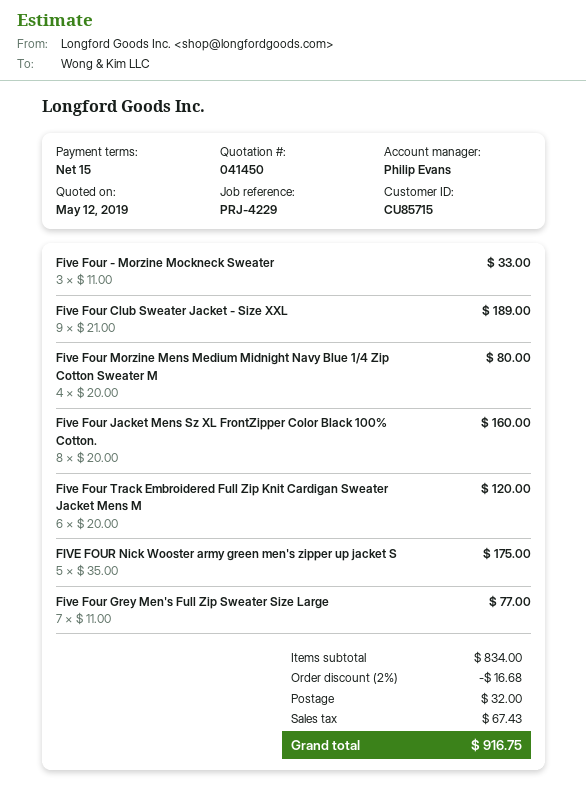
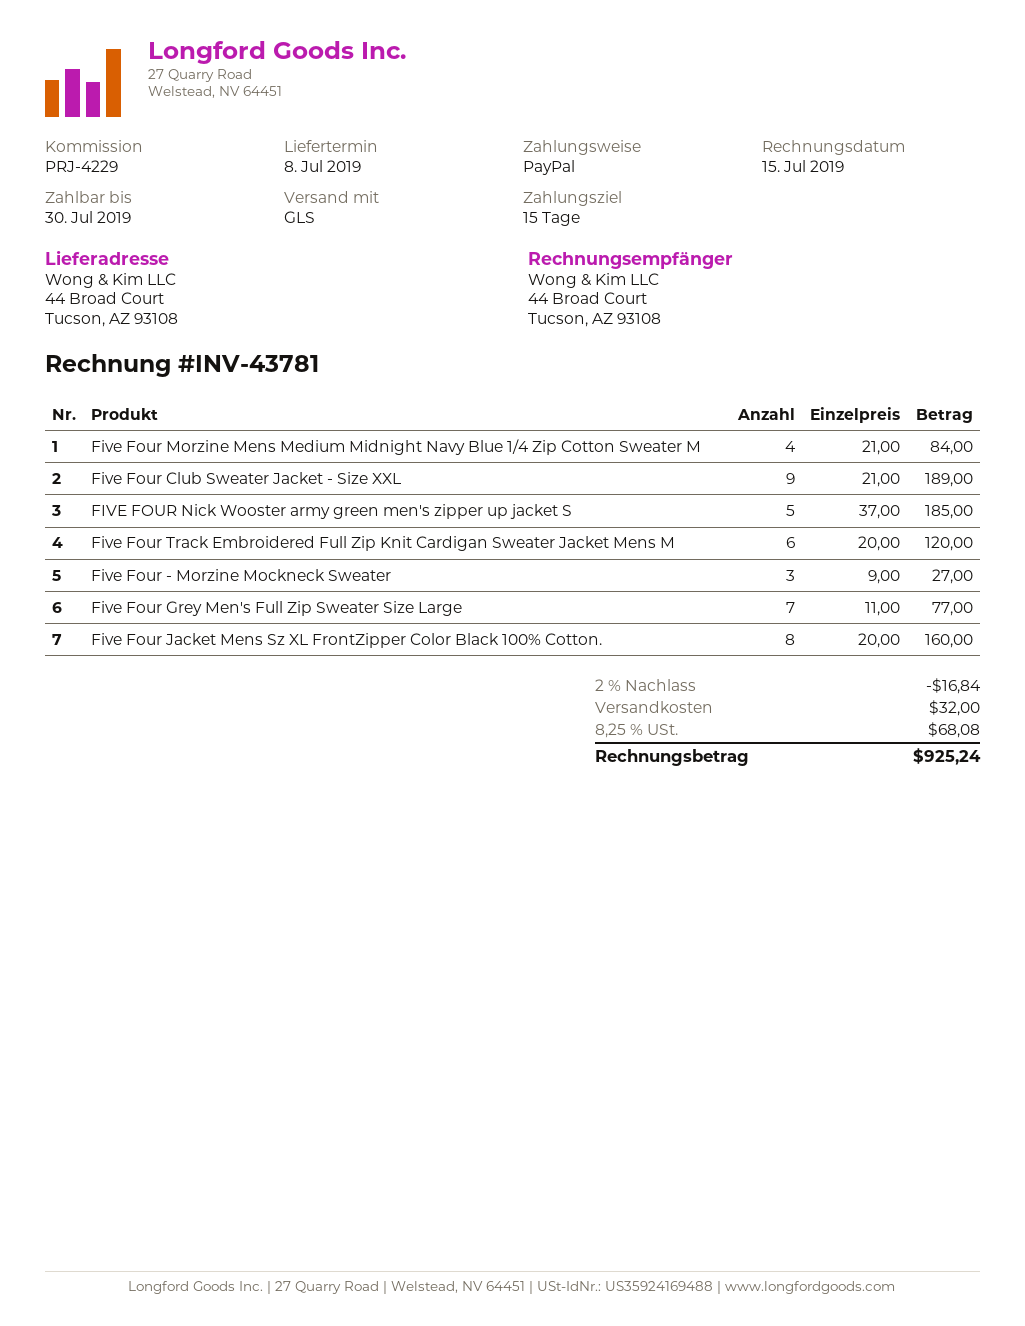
Five Four - Morzine Mockneck Sweater: 3 x 11.00 = 33.00 -> 3 x 9.00 = 27.00
Five Four Morzine Mens Medium Midnight Navy Blue 1/4 Zip Cotton Sweater M: 4 x 20.00 = 80.00 -> 4 x 21.00 = 84.00
FIVE FOUR Nick Wooster army green men's zipper up jacket S: 5 x 35.00 = 175.00 -> 5 x 37.00 = 185.00
discount: 2% = 16.68 -> 2% = 16.84
tax: 67.43 -> 68.08
total: 916.75 -> 925.24

